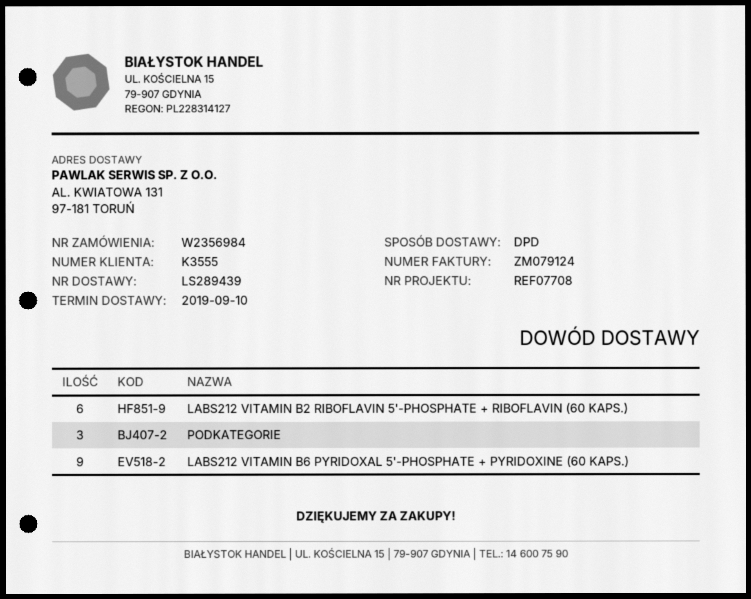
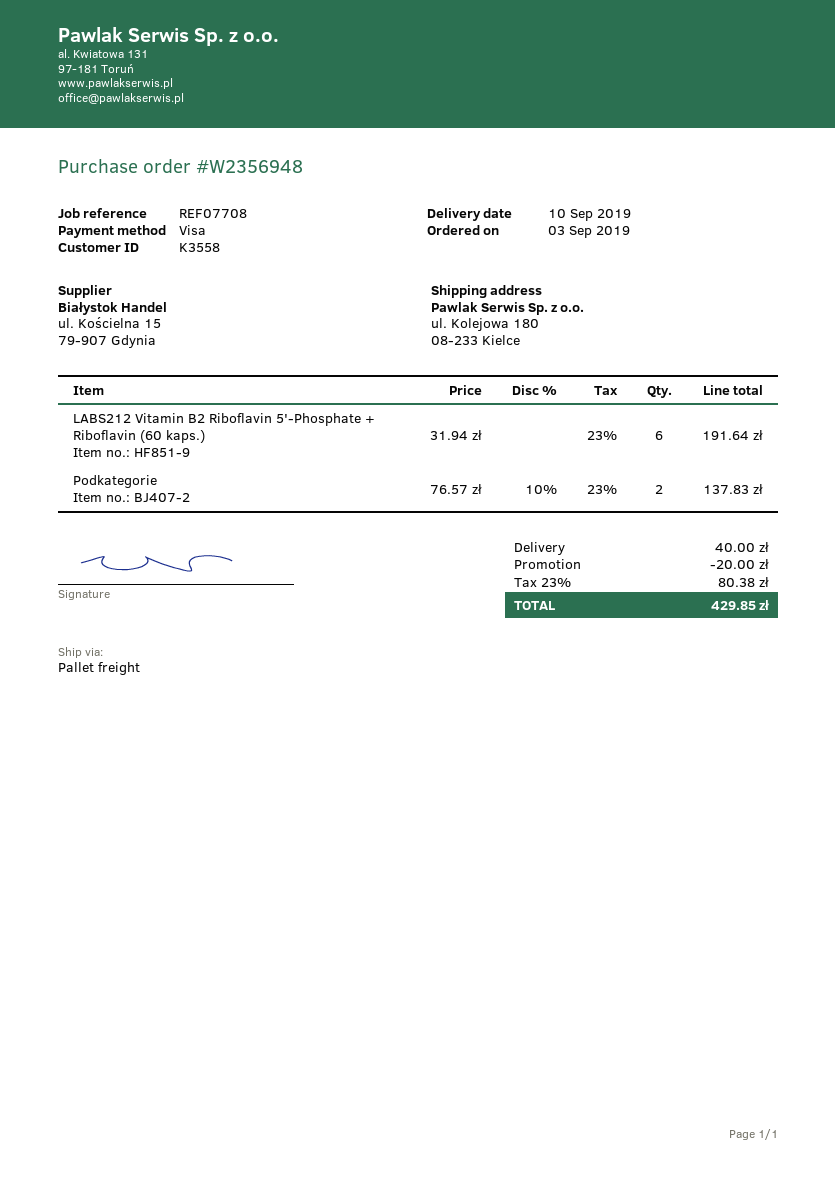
order number: W2356984 -> W2356948
customer number: K3555 -> K3558
shipping method: DPD -> pallet freight
ship to: AL. KWIATOWA 131, 97-181 TORUŃ -> ul. Kolejowa 180, 08-233 Kielce
PODKATEGORIE: 3 -> 2
LABS212 VITAMIN B6 PYRIDOXAL 5'-PHOSPHATE + PYRIDOXINE (60 KAPS.): 9 -> none

